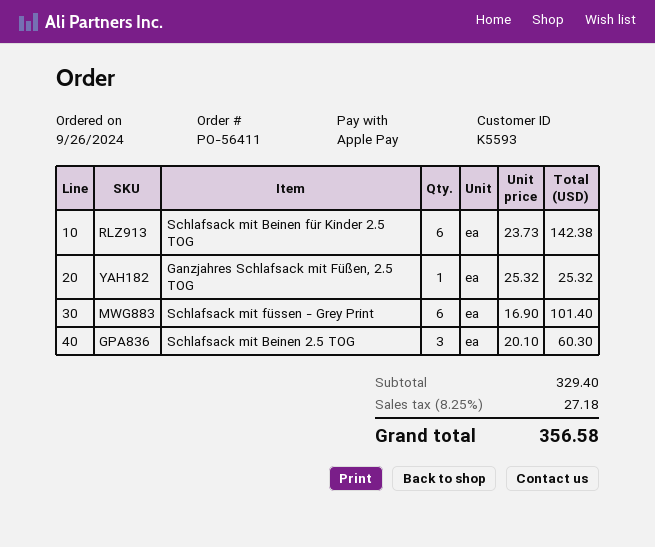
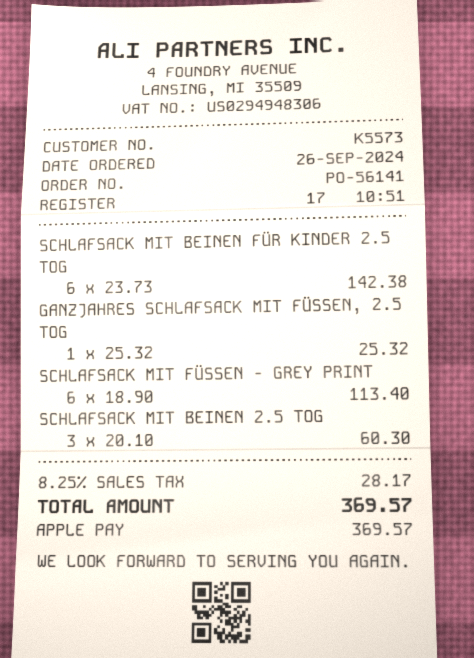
order number: PO-56411 -> PO-56141
customer number: K5593 -> K5573
Schlafsack mit füssen - Grey Print: 6 x 16.90 = 101.40 -> 6 x 18.90 = 113.40
tax: 8.25% = 27.18 -> 8.25% = 28.17
total: 356.58 -> 369.57

